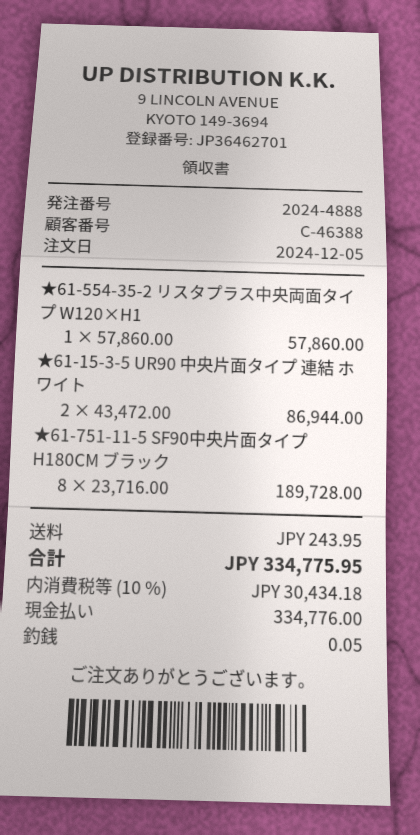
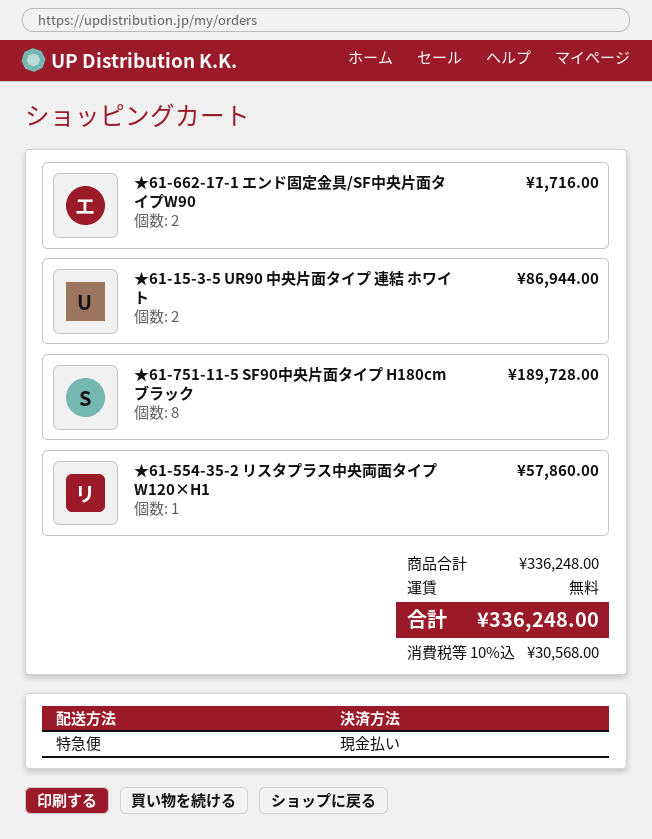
★61-662-17-1 エンド固定金具/SF中央片面タイプW90: none -> 2 for 1716.00
shipping: 243.95 -> 0.00
tax: 10% = 30434.18 -> 10% = 30568.00
total: 334775.95 -> 336248.00

